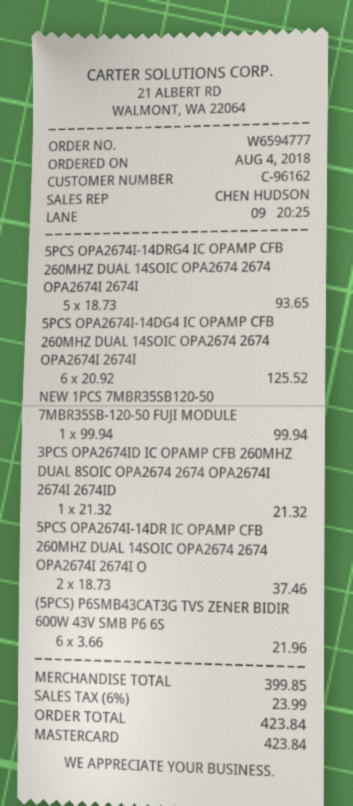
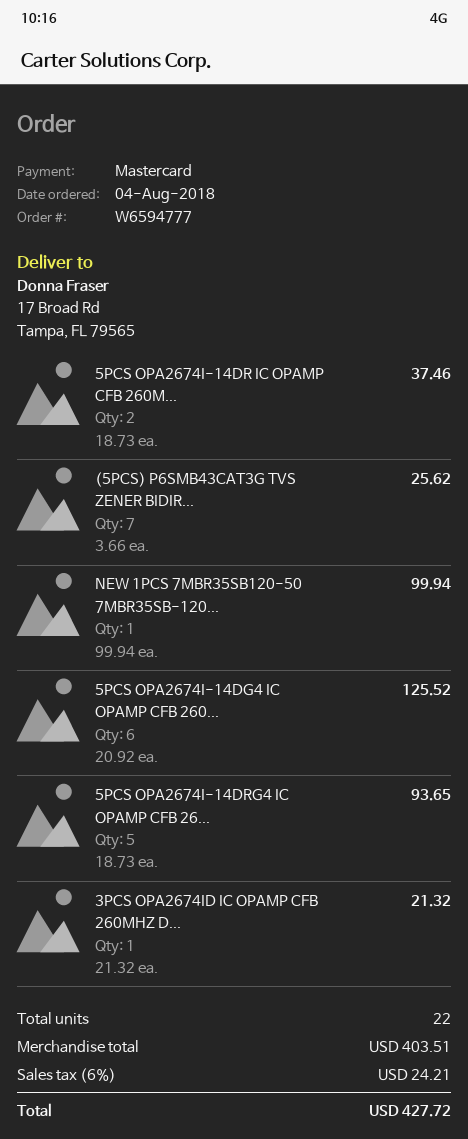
(5PCS) P6SMB43CAT3G TVS ZENER BIDIR 600W 43V SMB P6 6S: 6 x 3.66 = 21.96 -> 7 x 3.66 = 25.62
subtotal: 399.85 -> 403.51
tax: 6% = 23.99 -> 6% = 24.21
total: 423.84 -> 427.72

